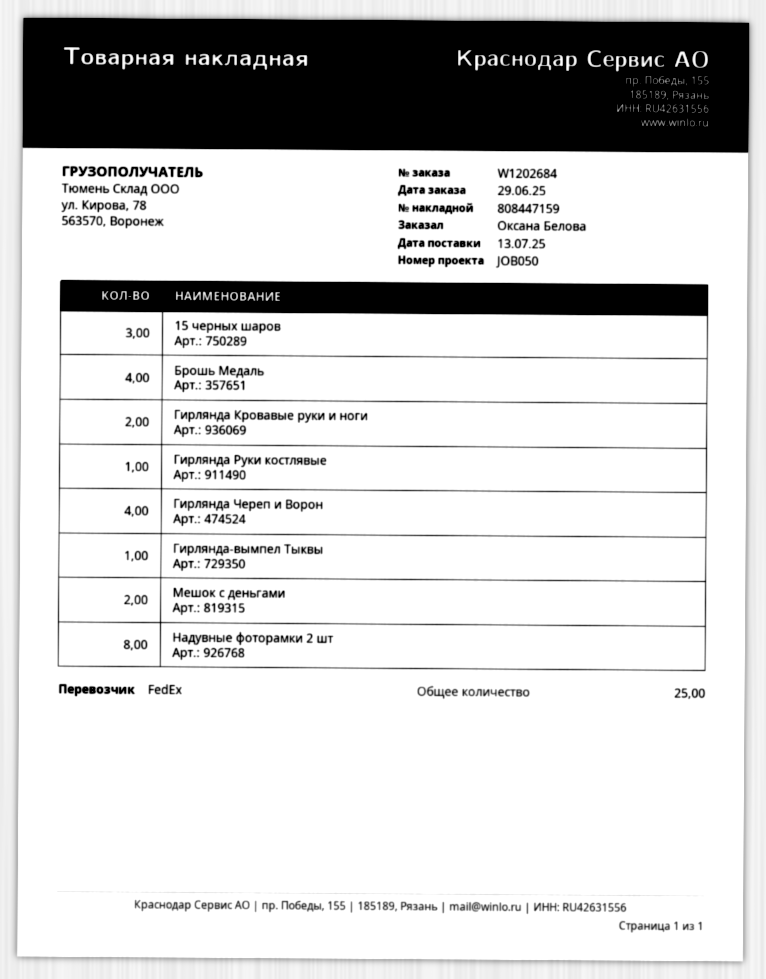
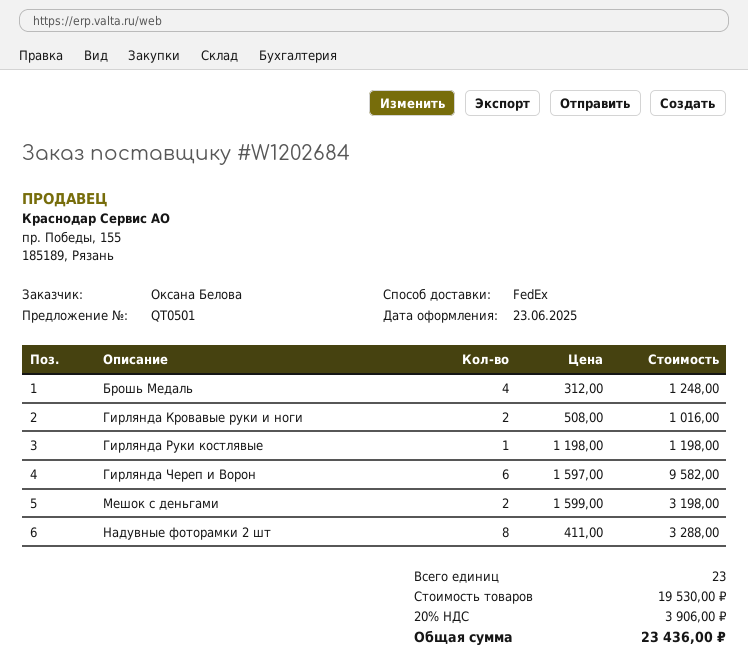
order date: 2025-06-29 -> 2025-06-23
15 черных шаров: 3 -> none
Гирлянда Череп и Ворон: 4 -> 6
Гирлянда-вымпел Тыквы: 1 -> none
total quantity: 25 -> 23

